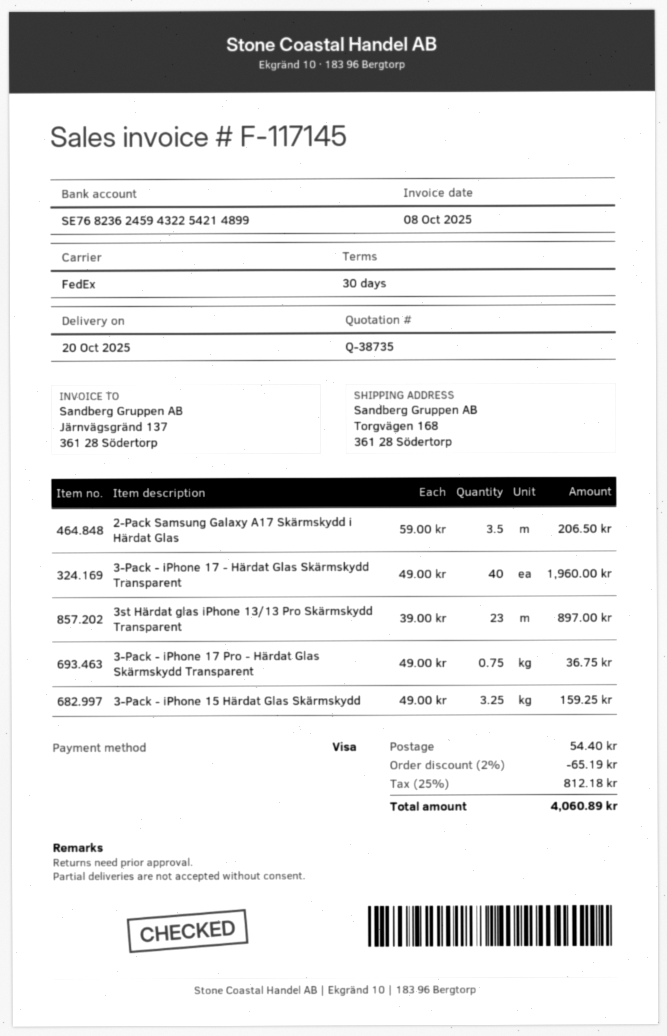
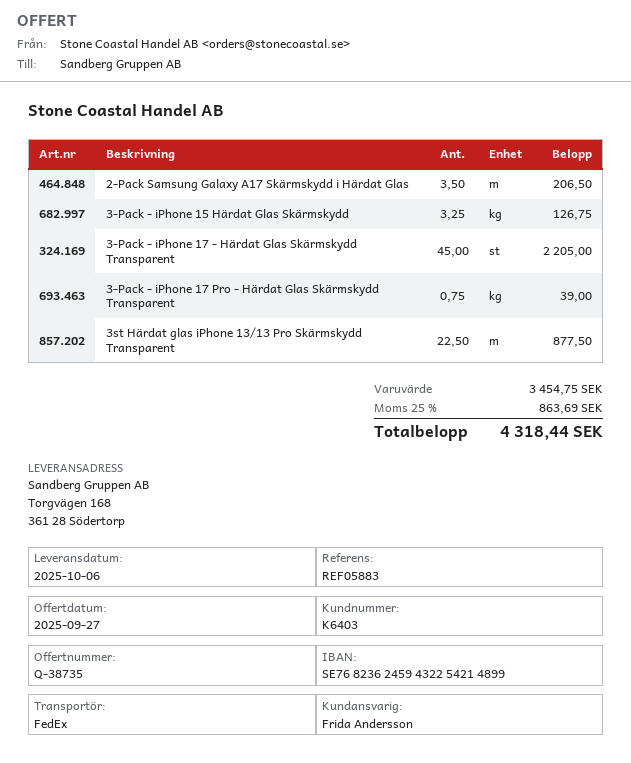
delivery date: 2025-10-20 -> 2025-10-06
3-Pack - iPhone 17 - Härdat Glas Skärmskydd Transparent: 40 for 1960.00 -> 45 for 2205.00
3st Härdat glas iPhone 13/13 Pro Skärmskydd Transparent: 23 for 897.00 -> 22.5 for 877.50
3-Pack - iPhone 17 Pro - Härdat Glas Skärmskydd Transparent: 0.75 for 36.75 -> 0.75 for 39.00
3-Pack - iPhone 15 Härdat Glas Skärmskydd: 3.25 for 159.25 -> 3.25 for 126.75
discount: 2% = 65.19 -> none
shipping: 54.40 -> none
tax: 25% = 812.18 -> 25% = 863.69
total: 4060.89 -> 4318.44

